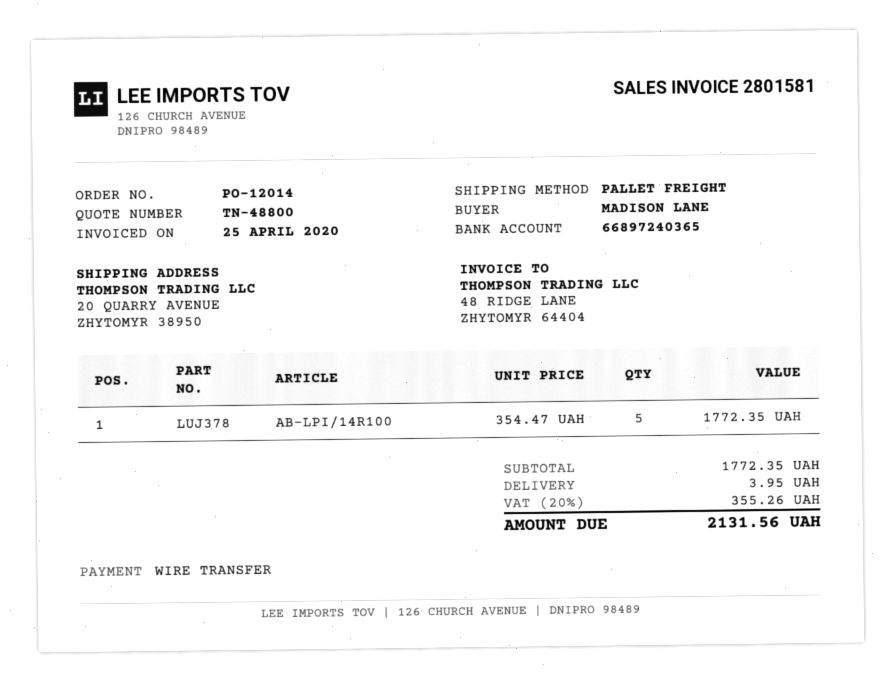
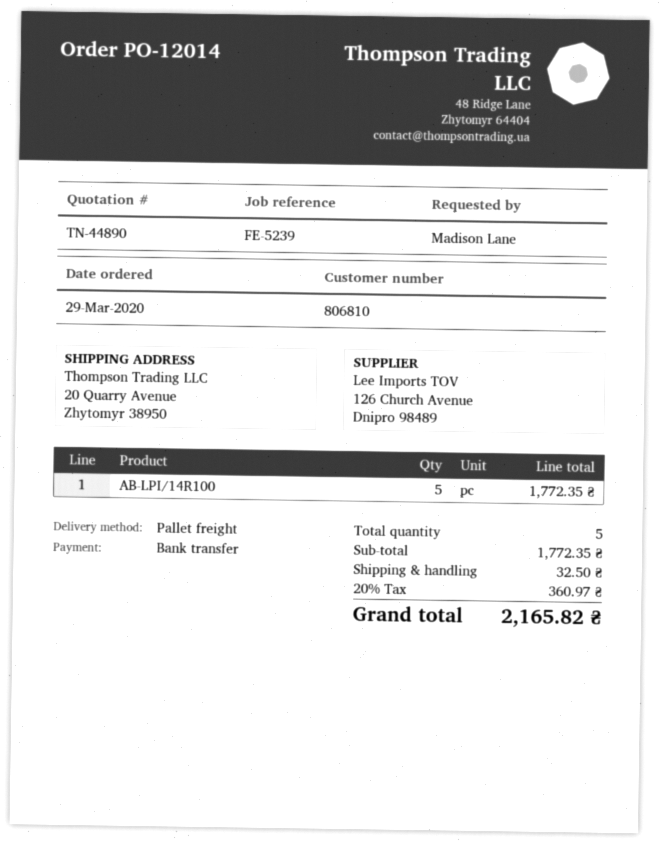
quote number: TN-48800 -> TN-44890
shipping: 3.95 -> 32.50
tax: 20% = 355.26 -> 20% = 360.97
total: 2131.56 -> 2165.82

